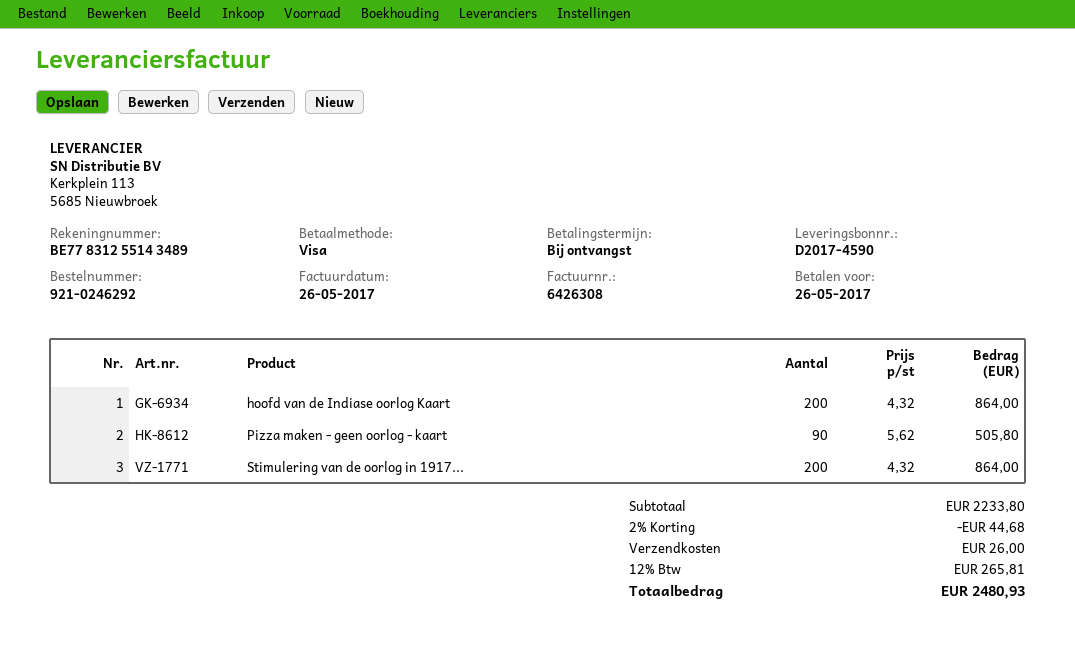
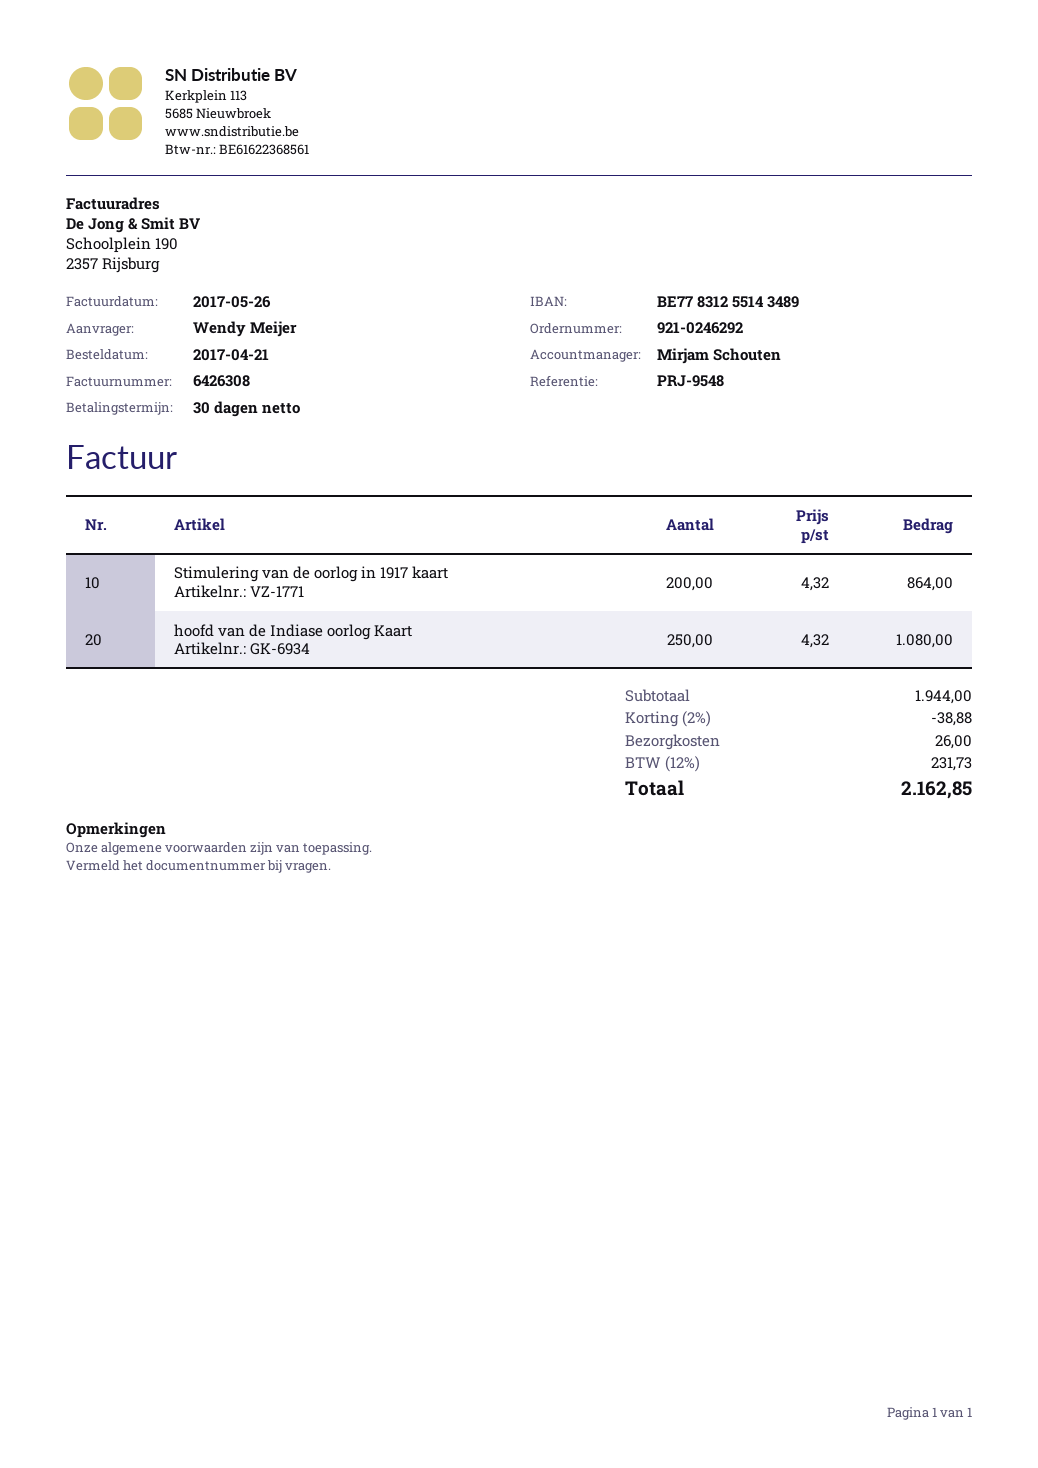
payment terms: on receipt -> 30 days
hoofd van de Indiase oorlog Kaart: 200 x 4.32 = 864.00 -> 250 x 4.32 = 1080.00
Pizza maken - geen oorlog - kaart: 90 x 5.62 = 505.80 -> none
subtotal: 2233.80 -> 1944.00
discount: 2% = 44.68 -> 2% = 38.88
tax: 12% = 265.81 -> 12% = 231.73
total: 2480.93 -> 2162.85

